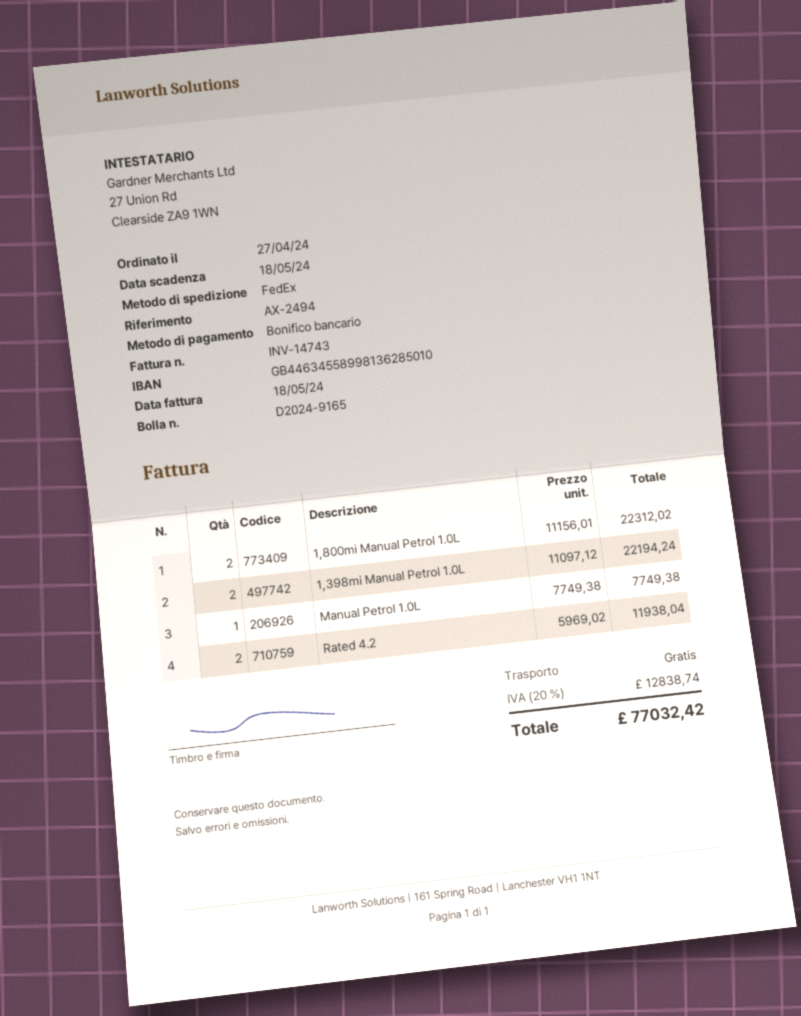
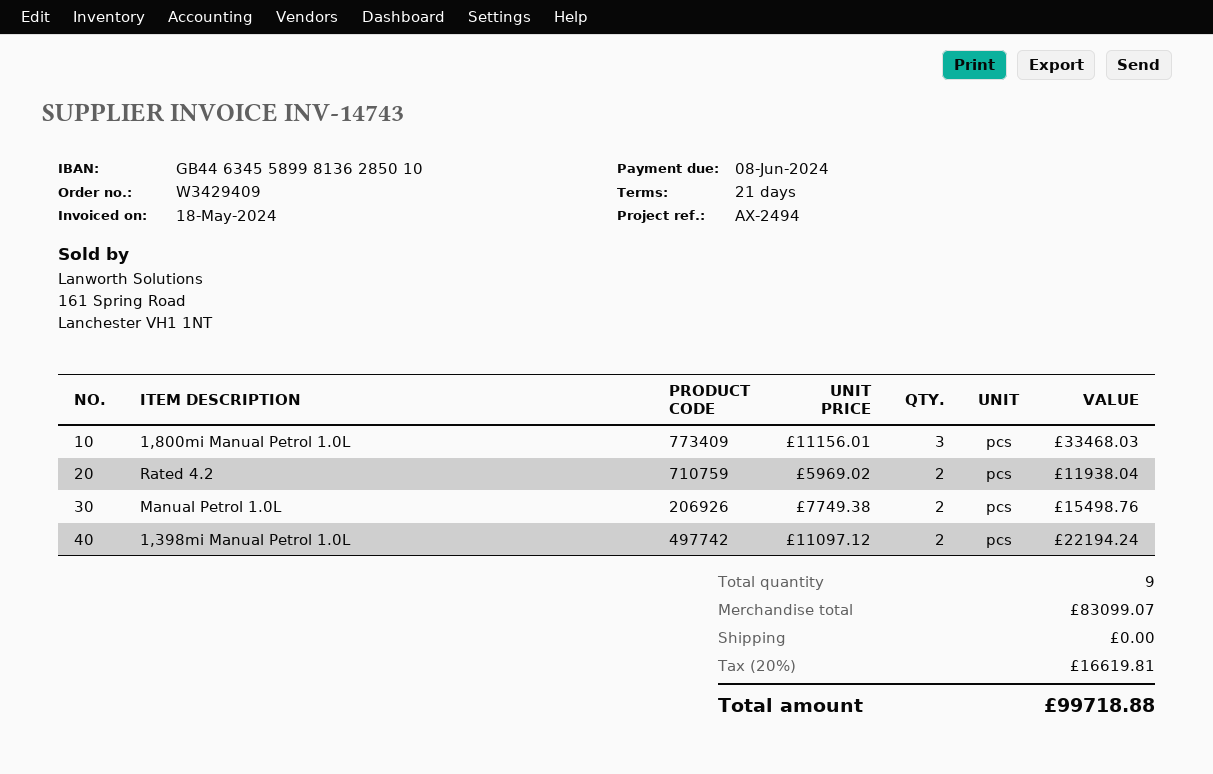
due date: 2024-05-18 -> 2024-06-08
1,800mi Manual Petrol 1.0L: 2 x 11156.01 = 22312.02 -> 3 x 11156.01 = 33468.03
Manual Petrol 1.0L: 1 x 7749.38 = 7749.38 -> 2 x 7749.38 = 15498.76
tax: 20% = 12838.74 -> 20% = 16619.81
total: 77032.42 -> 99718.88

